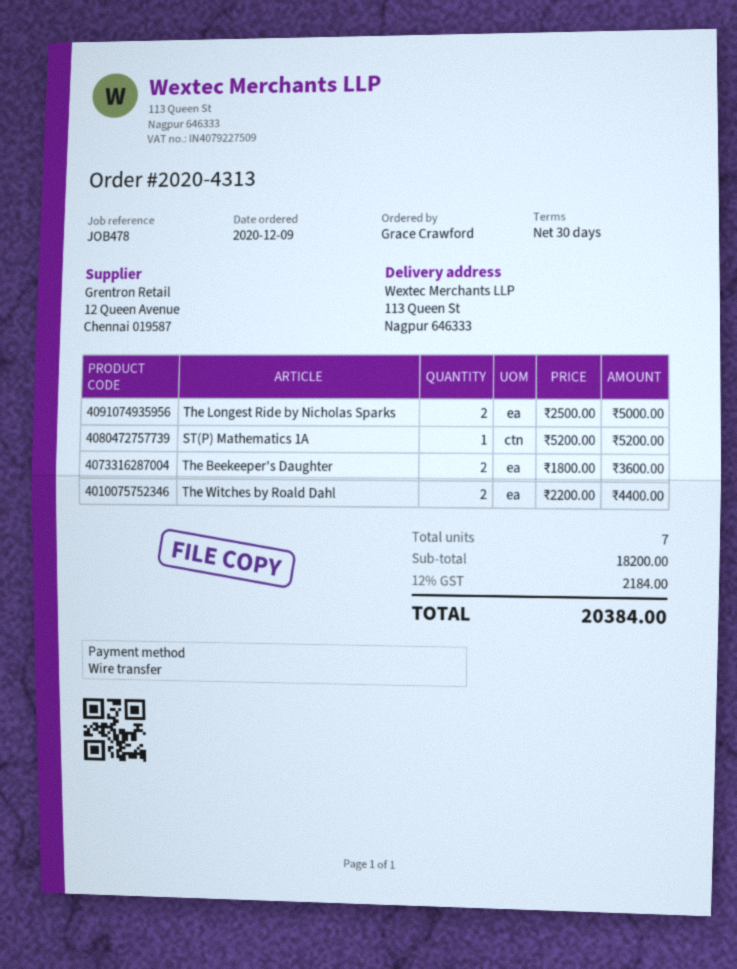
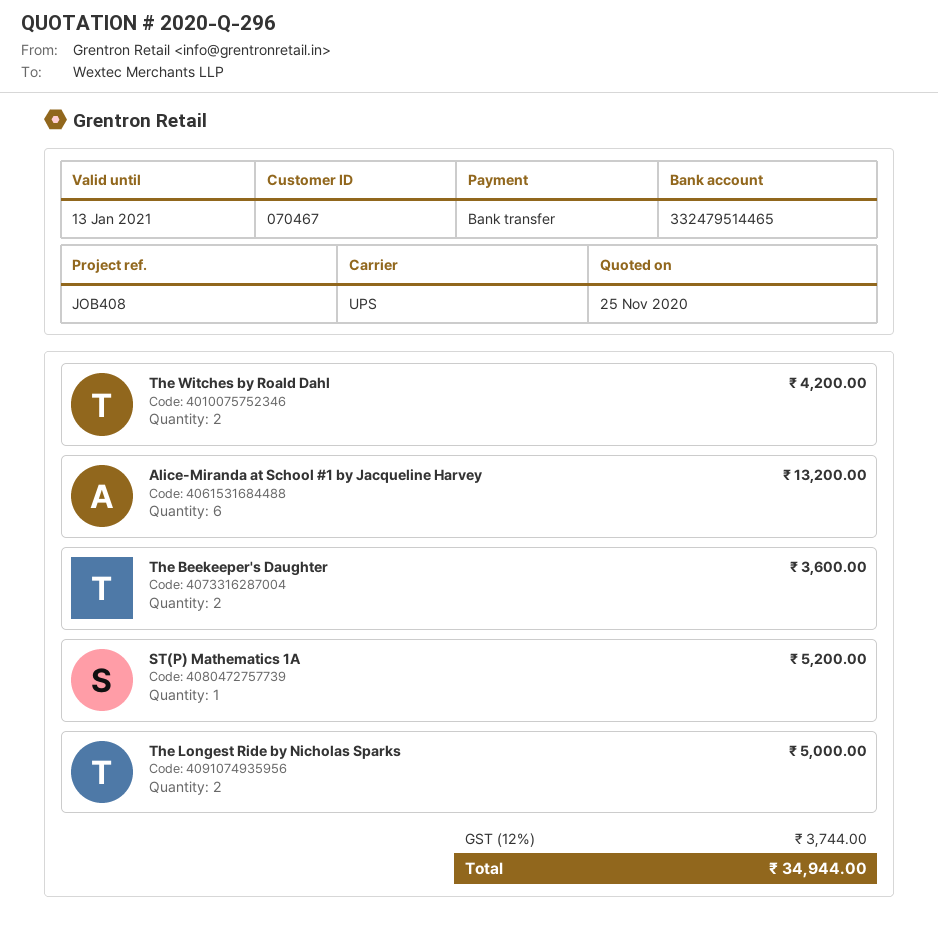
reference: JOB478 -> JOB408
The Witches by Roald Dahl: 2 for 4400.00 -> 2 for 4200.00
Alice-Miranda at School #1 by Jacqueline Harvey: none -> 6 for 13200.00
tax: 12% = 2184.00 -> 12% = 3744.00
total: 20384.00 -> 34944.00

